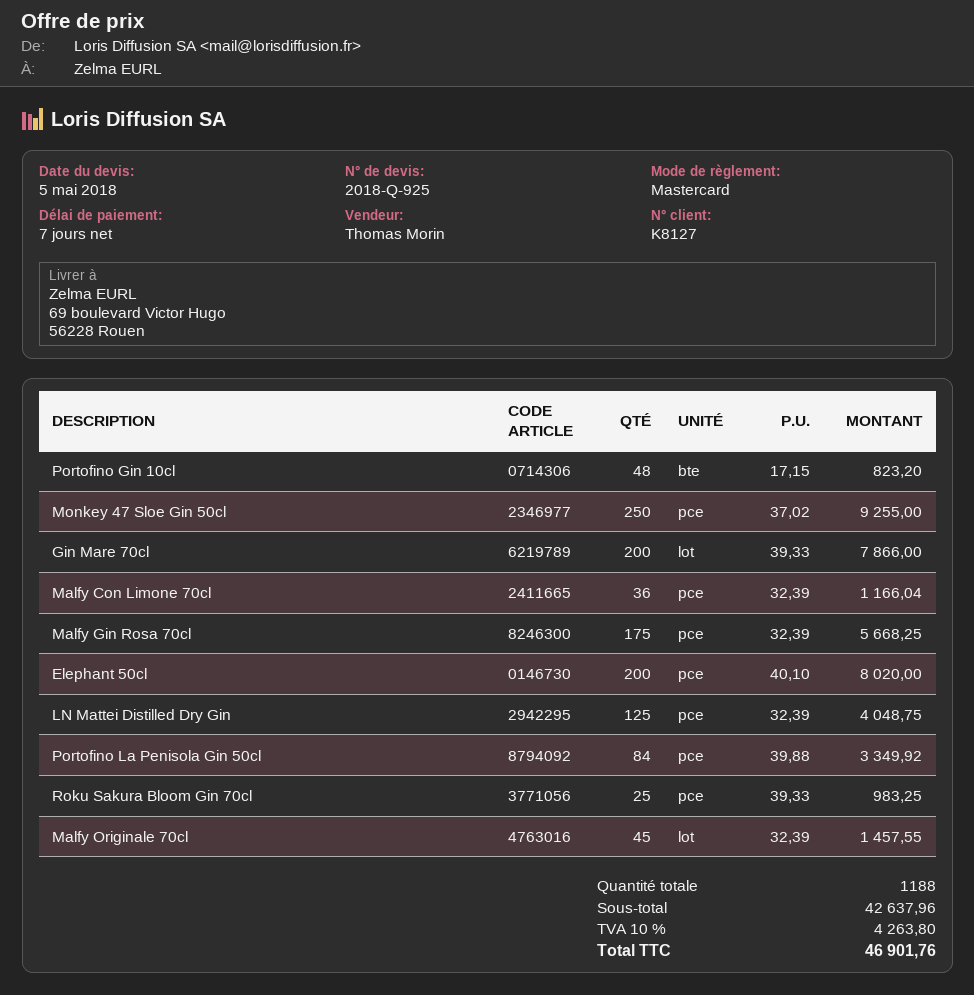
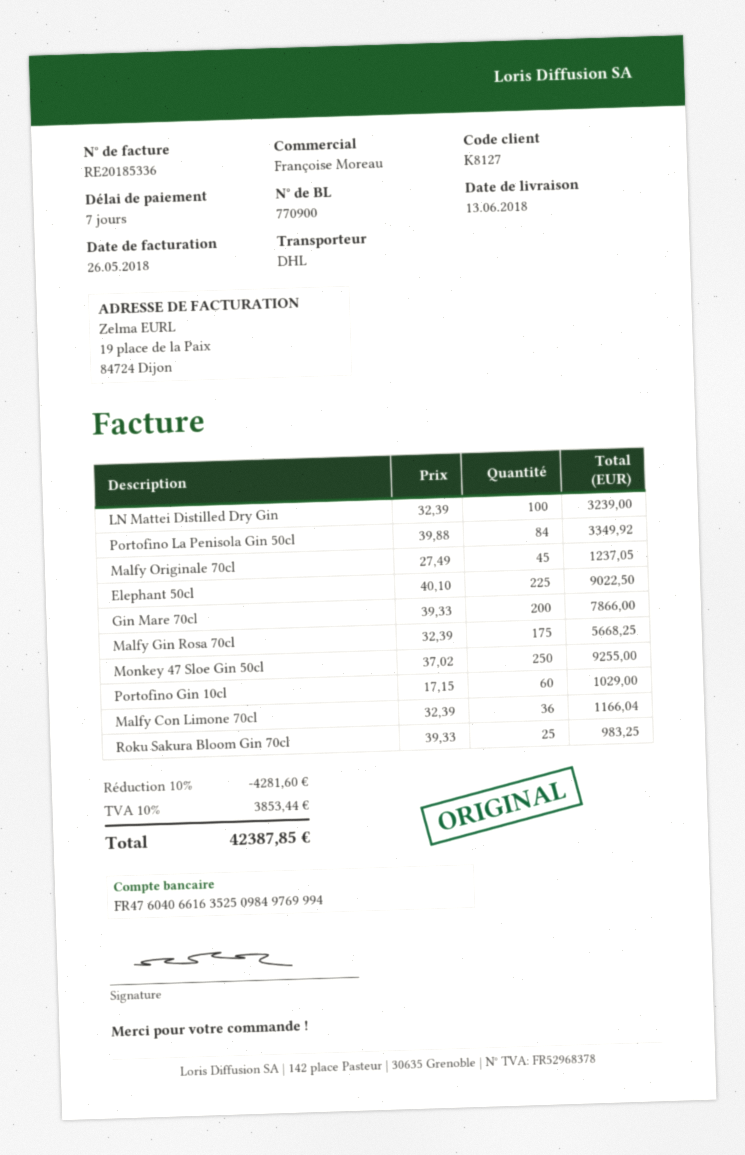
sales rep: Thomas Morin -> Françoise Moreau
Portofino Gin 10cl: 48 x 17.15 = 823.20 -> 60 x 17.15 = 1029.00
Elephant 50cl: 200 x 40.10 = 8020.00 -> 225 x 40.10 = 9022.50
LN Mattei Distilled Dry Gin: 125 x 32.39 = 4048.75 -> 100 x 32.39 = 3239.00
Malfy Originale 70cl: 45 x 32.39 = 1457.55 -> 45 x 27.49 = 1237.05
discount: none -> 10% = 4281.60
tax: 10% = 4263.80 -> 10% = 3853.44
total: 46901.76 -> 42387.85

